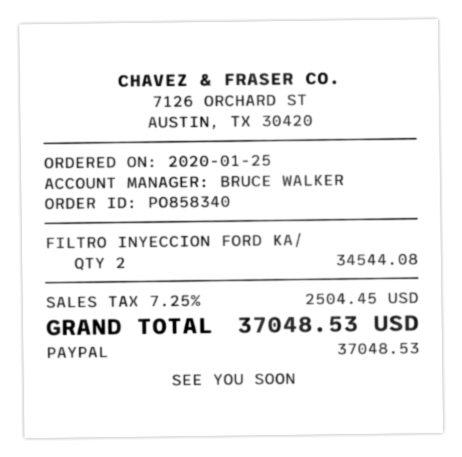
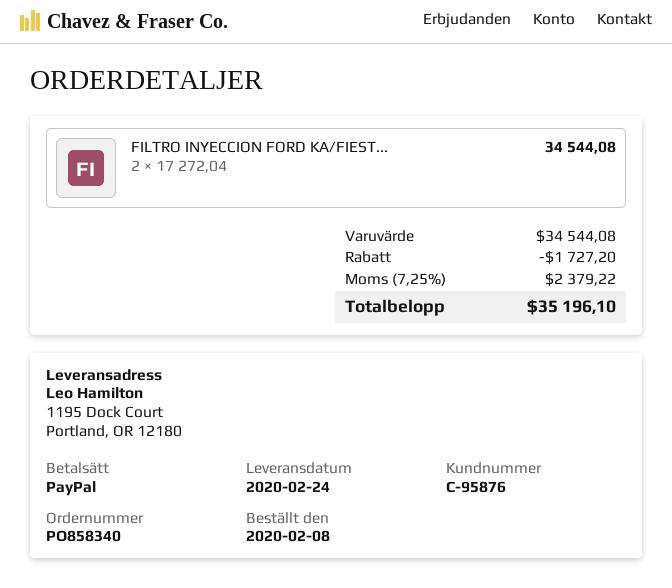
order date: 2020-01-25 -> 2020-02-08
discount: none -> 1727.20
tax: 7.25% = 2504.45 -> 7.25% = 2379.22
total: 37048.53 -> 35196.10

